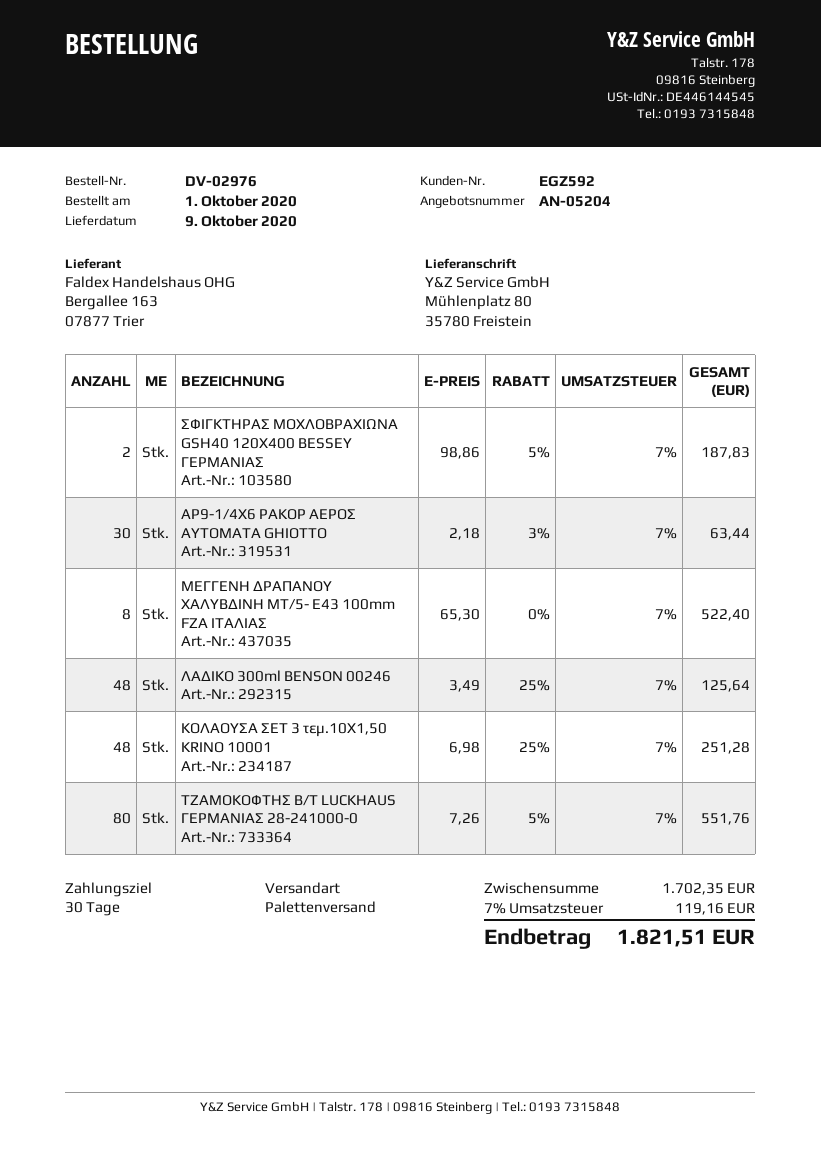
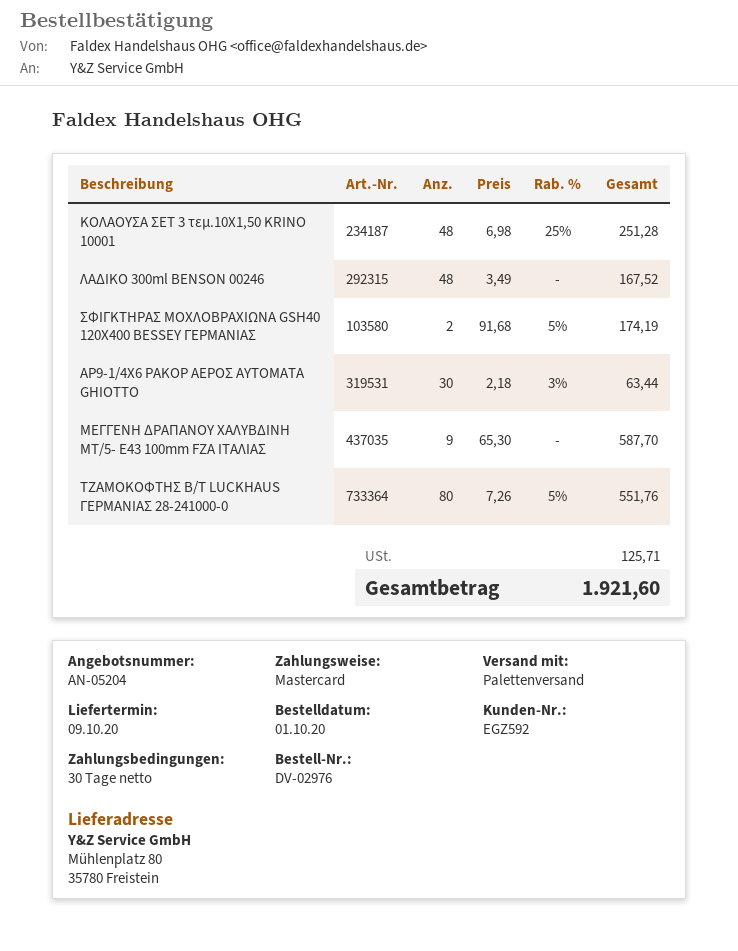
ΣΦΙΓΚΤΗΡΑΣ ΜΟΧΛΟΒΡΑΧΙΩΝΑ GSH40 120Χ400 BESSEY ΓΕΡΜΑΝΙΑΣ: 2 x 98.86 - 5% = 187.83 -> 2 x 91.68 - 5% = 174.19
ΜΕΓΓΕΝΗ ΔΡΑΠΑΝΟΥ ΧΑΛΥΒΔΙΝΗ MT/5- Ε43 100mm FZA ΙΤΑΛΙΑΣ: 8 x 65.30 = 522.40 -> 9 x 65.30 = 587.70
ΛΑΔΙΚΟ 300ml BENSON 00246: 48 x 3.49 - 25% = 125.64 -> 48 x 3.49 = 167.52
tax: 119.16 -> 125.71
total: 1821.51 -> 1921.60

